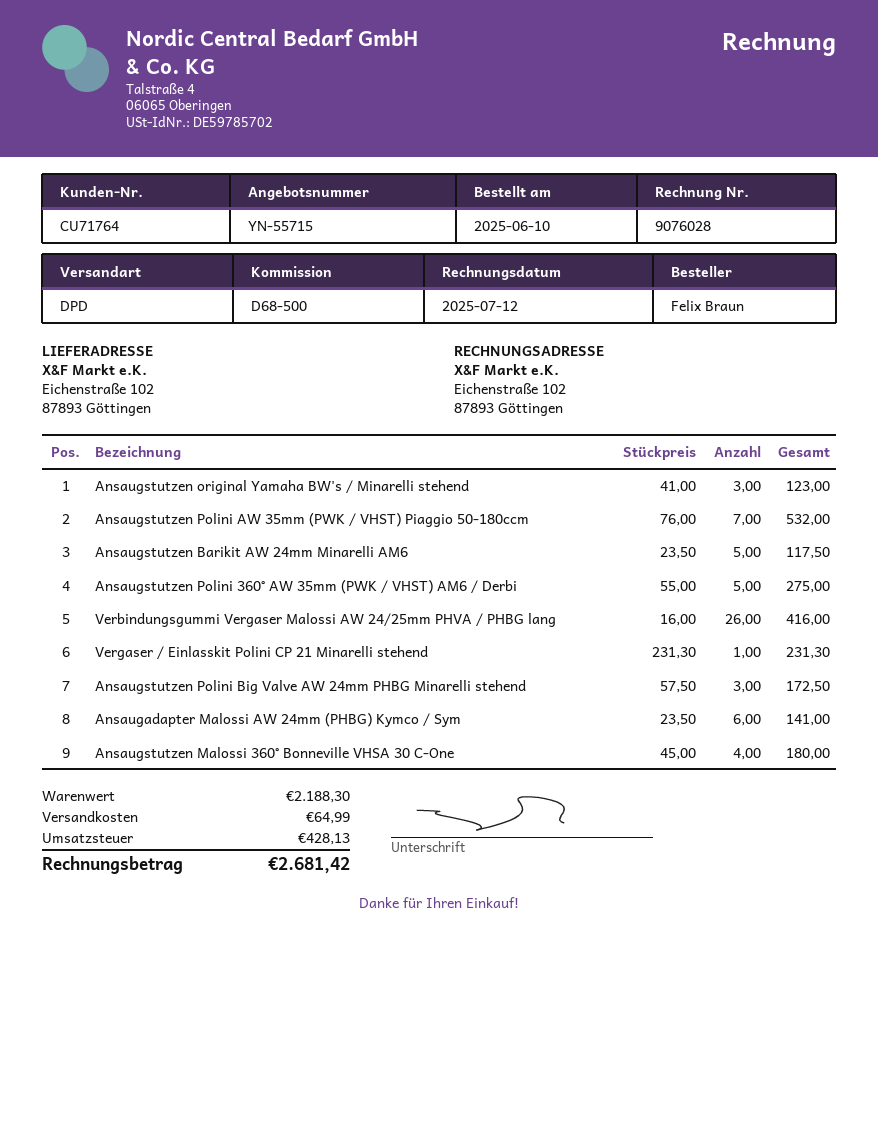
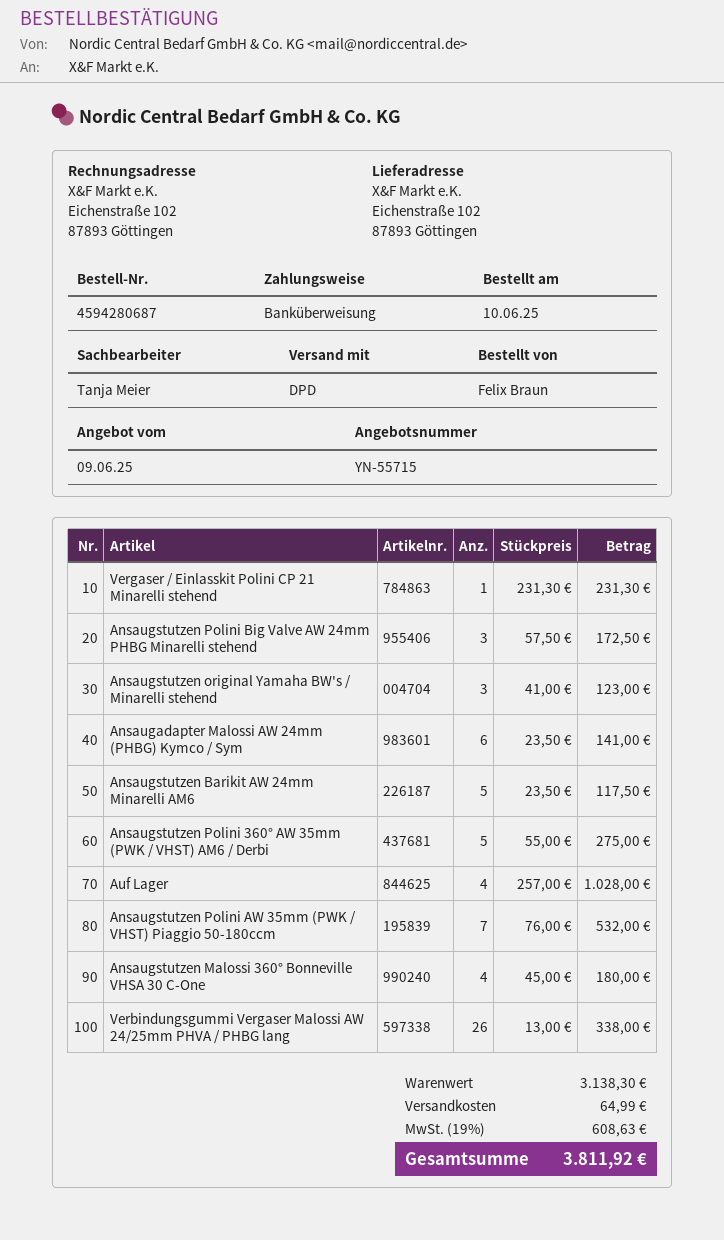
Verbindungsgummi Vergaser Malossi AW 24/25mm PHVA / PHBG lang: 26 x 16.00 = 416.00 -> 26 x 13.00 = 338.00
Auf Lager: none -> 4 x 257.00 = 1028.00
subtotal: 2188.30 -> 3138.30
tax: 428.13 -> 608.63
total: 2681.42 -> 3811.92

